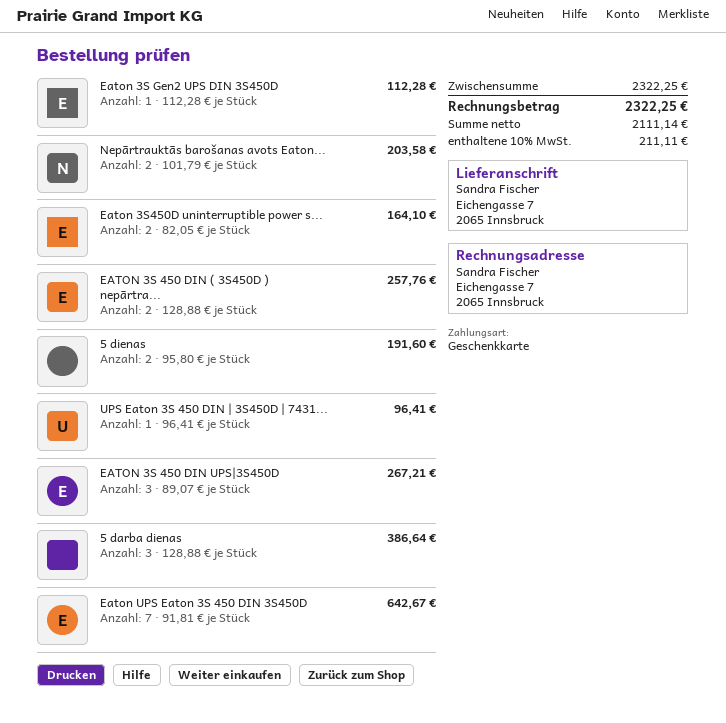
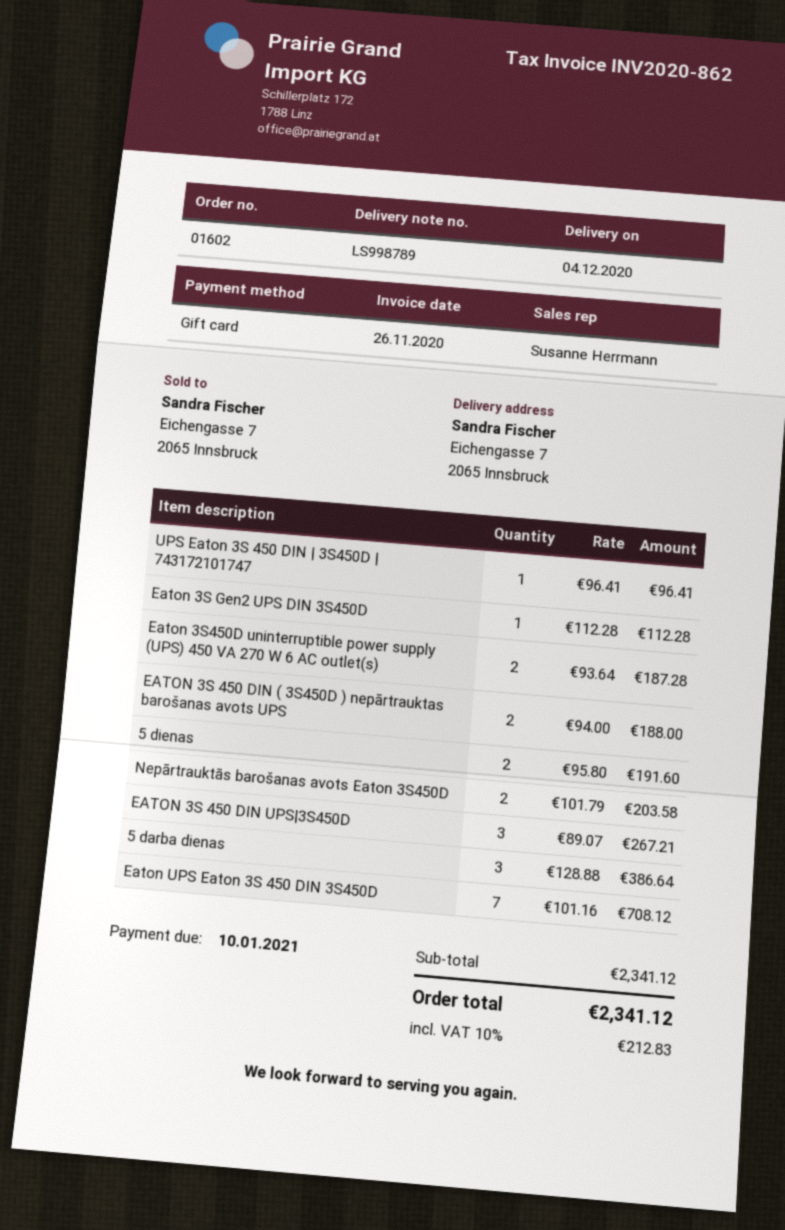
Eaton 3S450D uninterruptible power s...: 2 x 82.05 = 164.10 -> 2 x 93.64 = 187.28
EATON 3S 450 DIN ( 3S450D ) nepārtra...: 2 x 128.88 = 257.76 -> 2 x 94.00 = 188.00
Eaton UPS Eaton 3S 450 DIN 3S450D: 7 x 91.81 = 642.67 -> 7 x 101.16 = 708.12
subtotal: 2322.25 -> 2341.12
tax: 10% = 211.11 -> 10% = 212.83
total: 2322.25 -> 2341.12

